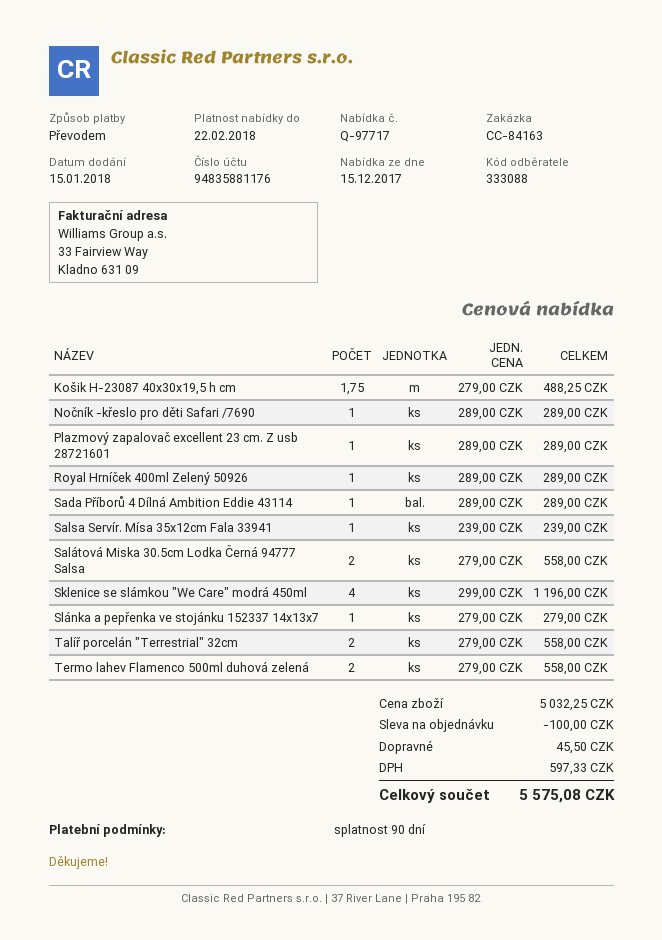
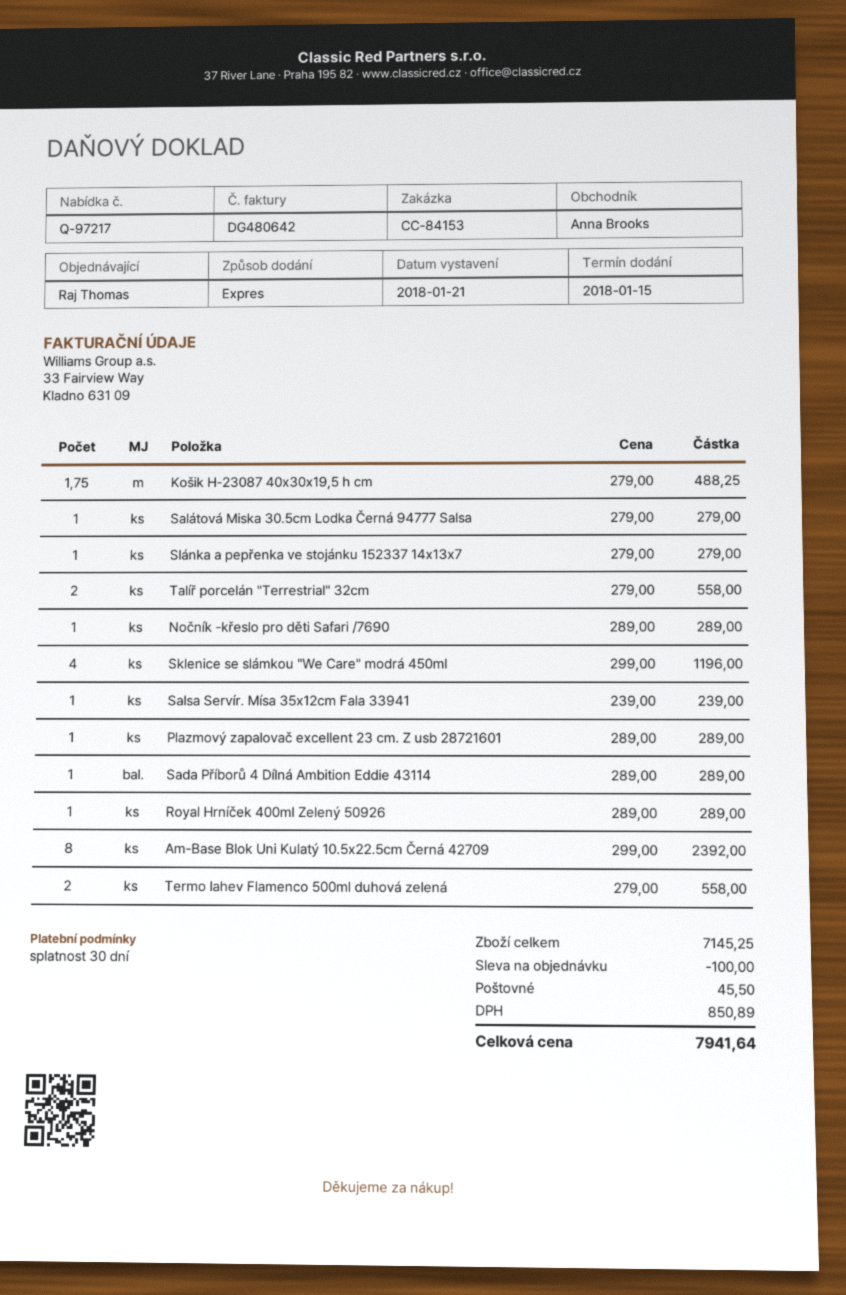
quote number: Q-97717 -> Q-97217
payment terms: 90 days -> 30 days
reference: CC-84163 -> CC-84153
Salátová Miska 30.5cm Lodka Černá 94777 Salsa: 2 x 279.00 = 558.00 -> 1 x 279.00 = 279.00
Am-Base Blok Uni Kulatý 10.5x22.5cm Černá 42709: none -> 8 x 299.00 = 2392.00
subtotal: 5032.25 -> 7145.25
tax: 597.33 -> 850.89
total: 5575.08 -> 7941.64

